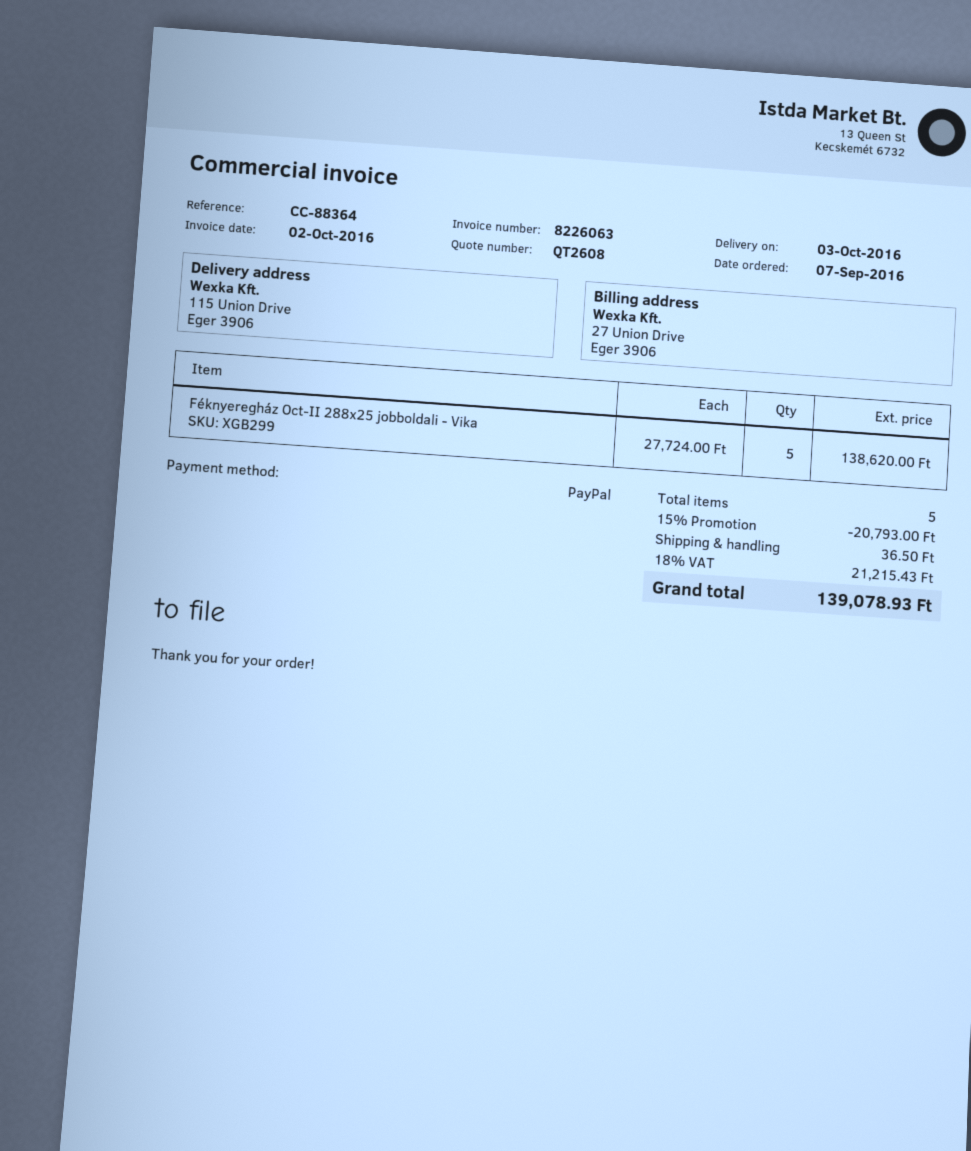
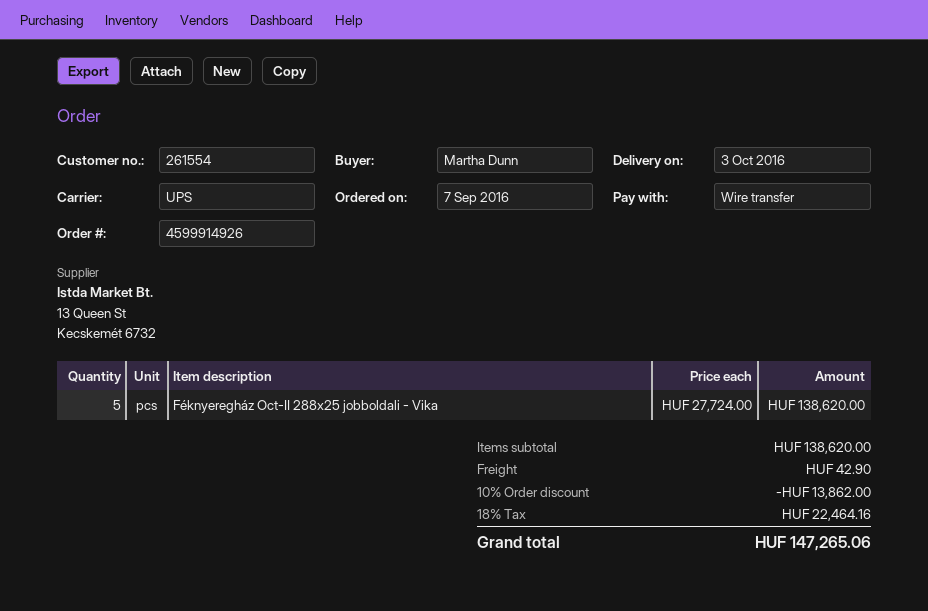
payment method: PayPal -> bank transfer
discount: 15% = 20793.00 -> 10% = 13862.00
shipping: 36.50 -> 42.90
tax: 18% = 21215.43 -> 18% = 22464.16
total: 139078.93 -> 147265.06

